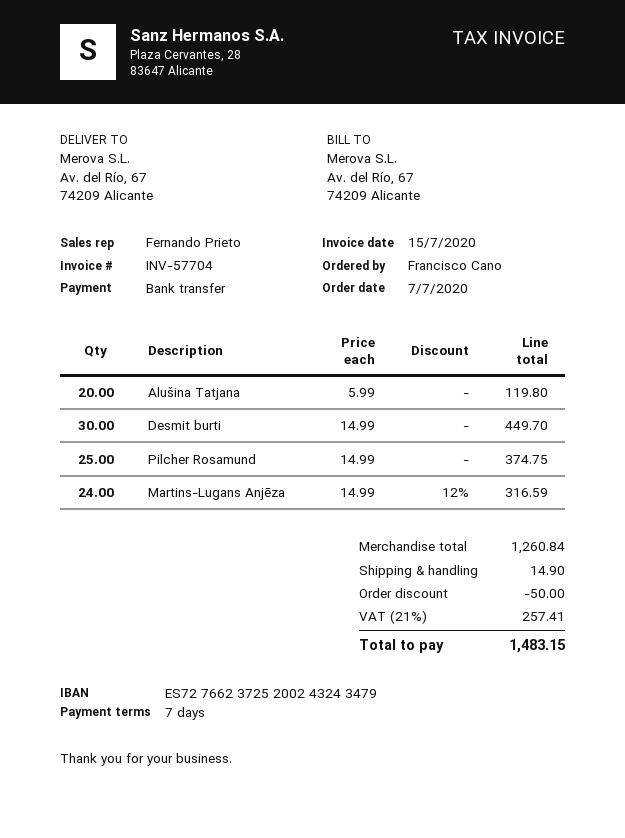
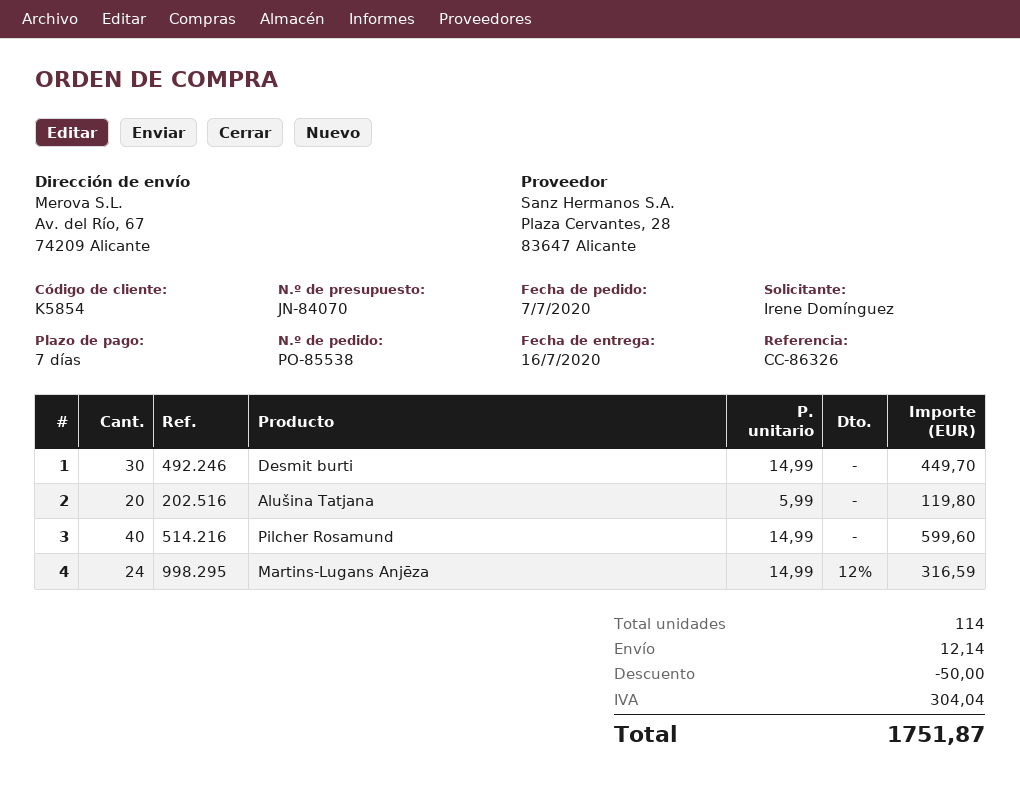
ordered by: Francisco Cano -> Irene Domínguez
Pilcher Rosamund: 25 x 14.99 = 374.75 -> 40 x 14.99 = 599.60
shipping: 14.90 -> 12.14
tax: 257.41 -> 304.04
total: 1483.15 -> 1751.87

